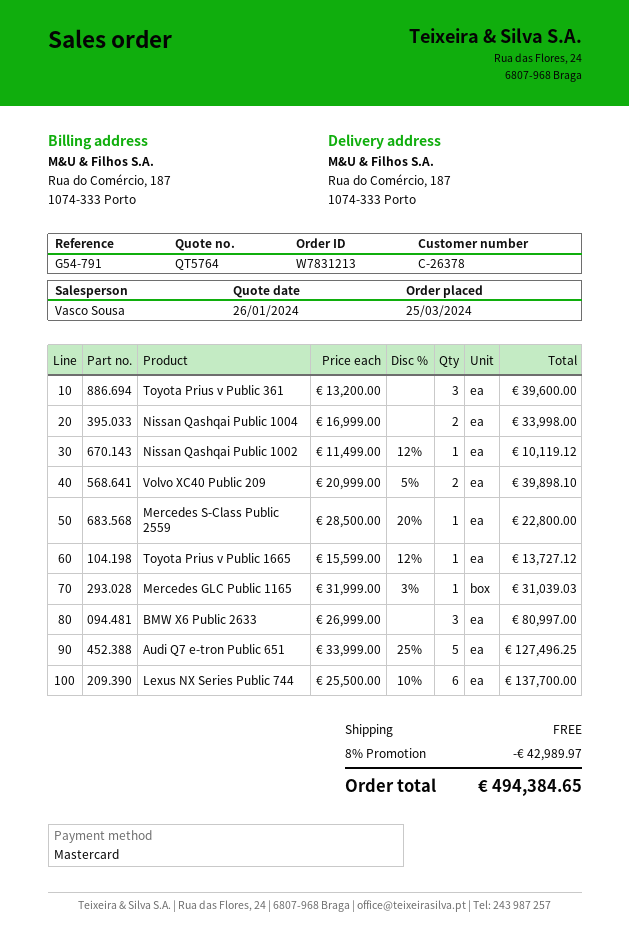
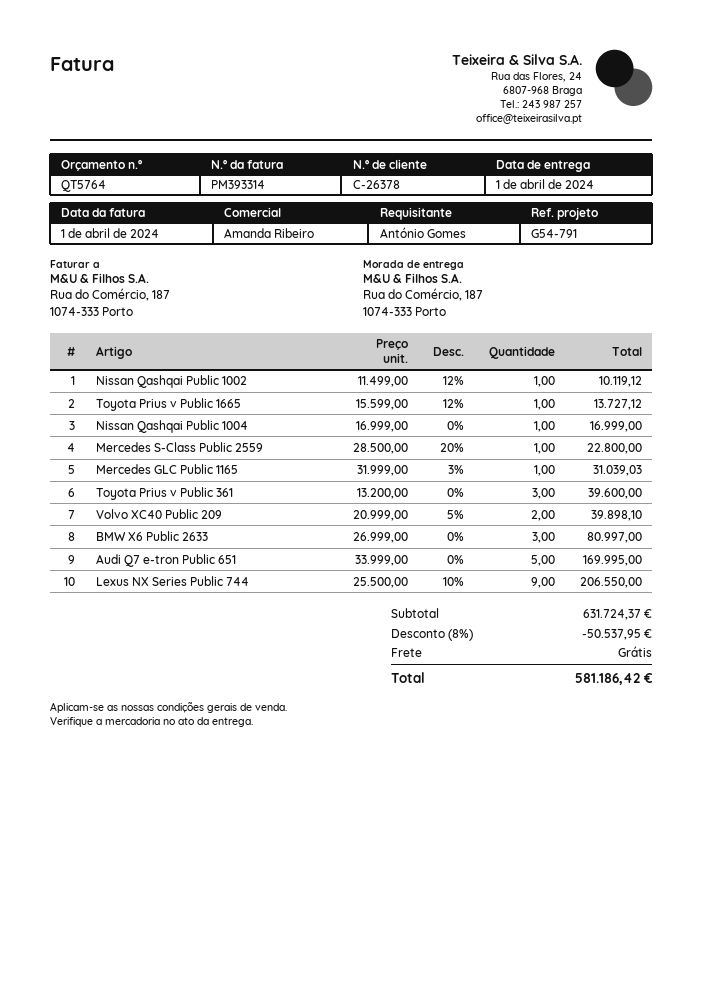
sales rep: Vasco Sousa -> Amanda Ribeiro
Nissan Qashqai Public 1004: 2 x 16999.00 = 33998.00 -> 1 x 16999.00 = 16999.00
Audi Q7 e-tron Public 651: 5 x 33999.00 - 25% = 127496.25 -> 5 x 33999.00 = 169995.00
Lexus NX Series Public 744: 6 x 25500.00 - 10% = 137700.00 -> 9 x 25500.00 - 10% = 206550.00
discount: 8% = 42989.97 -> 8% = 50537.95
total: 494384.65 -> 581186.42

